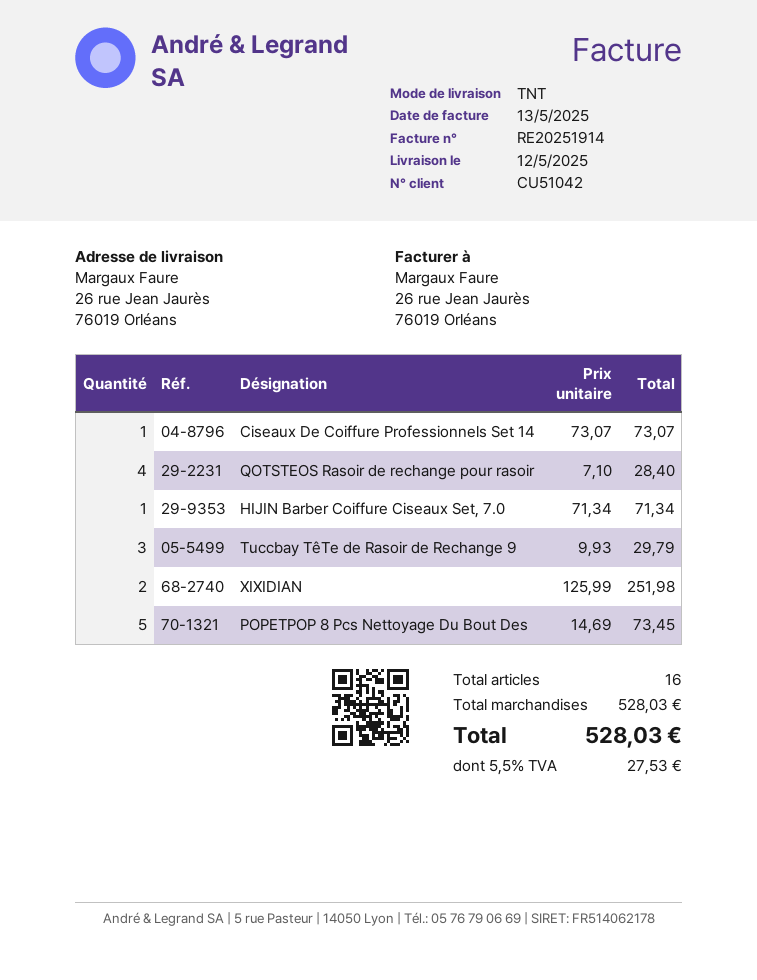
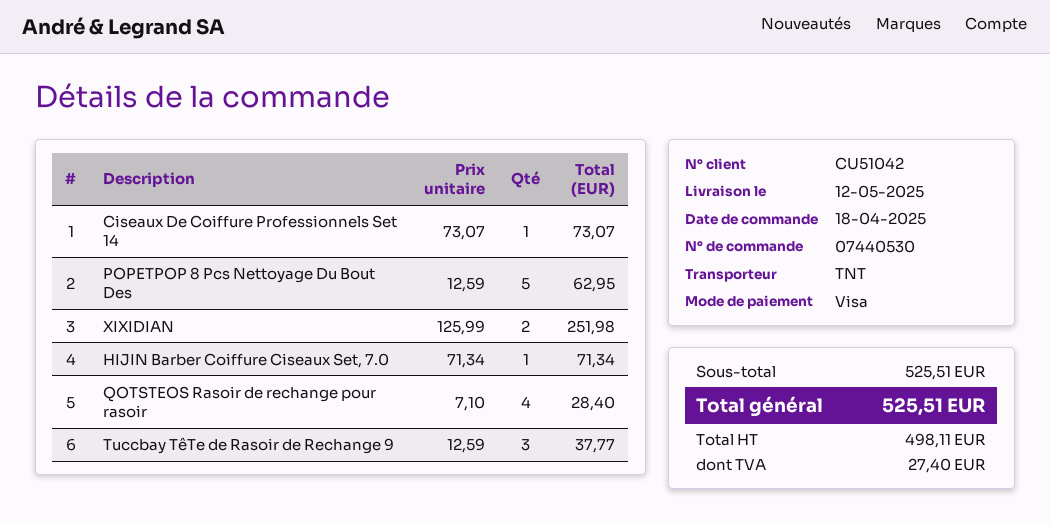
Tuccbay TêTe de Rasoir de Rechange 9: 3 x 9.93 = 29.79 -> 3 x 12.59 = 37.77
POPETPOP 8 Pcs Nettoyage Du Bout Des: 5 x 14.69 = 73.45 -> 5 x 12.59 = 62.95
subtotal: 528.03 -> 525.51
tax: 27.53 -> 27.40
total: 528.03 -> 525.51

